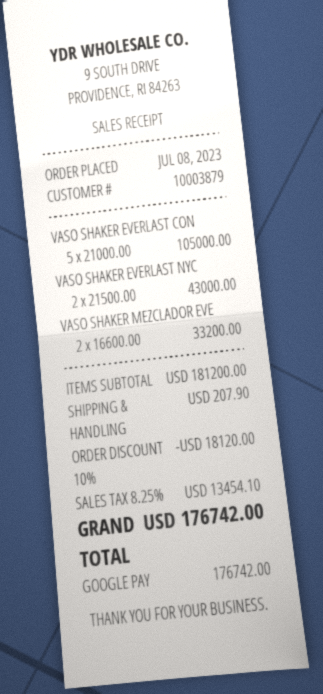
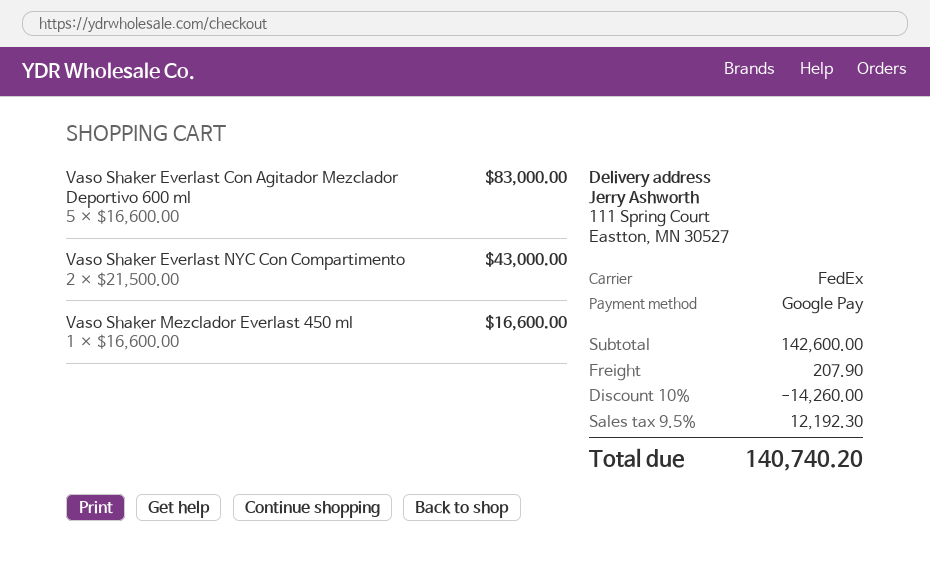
VASO SHAKER EVERLAST CON: 5 x 21000.00 = 105000.00 -> 5 x 16600.00 = 83000.00
VASO SHAKER MEZCLADOR EVE: 2 x 16600.00 = 33200.00 -> 1 x 16600.00 = 16600.00
subtotal: 181200.00 -> 142600.00
discount: 10% = 18120.00 -> 10% = 14260.00
tax: 8.25% = 13454.10 -> 9.5% = 12192.30
total: 176742.00 -> 140740.20

